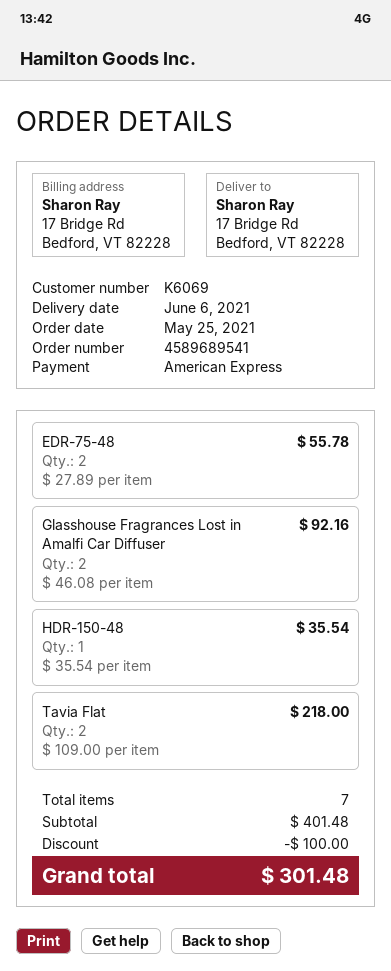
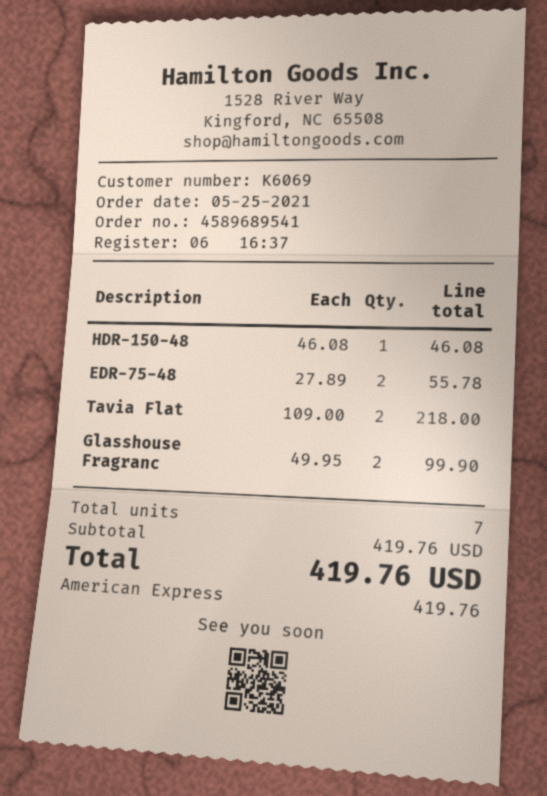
Glasshouse Fragrances Lost in Amalfi Car Diffuser: 2 x 46.08 = 92.16 -> 2 x 49.95 = 99.90
HDR-150-48: 1 x 35.54 = 35.54 -> 1 x 46.08 = 46.08
subtotal: 401.48 -> 419.76
discount: 100.00 -> none
total: 301.48 -> 419.76

